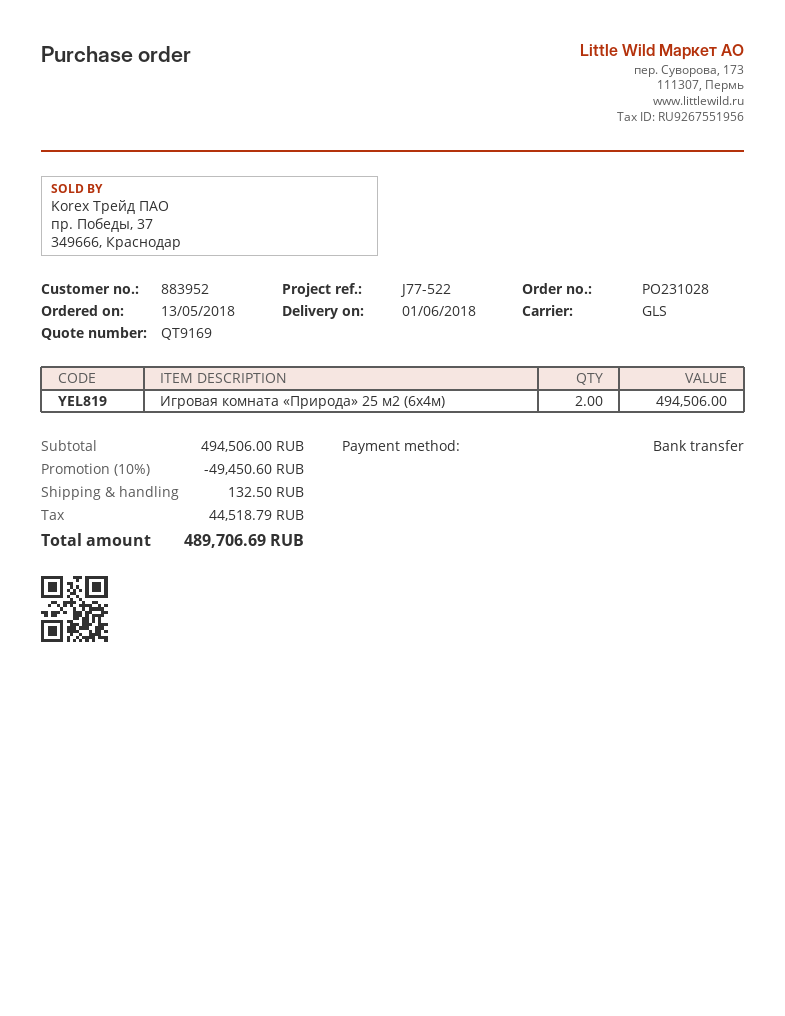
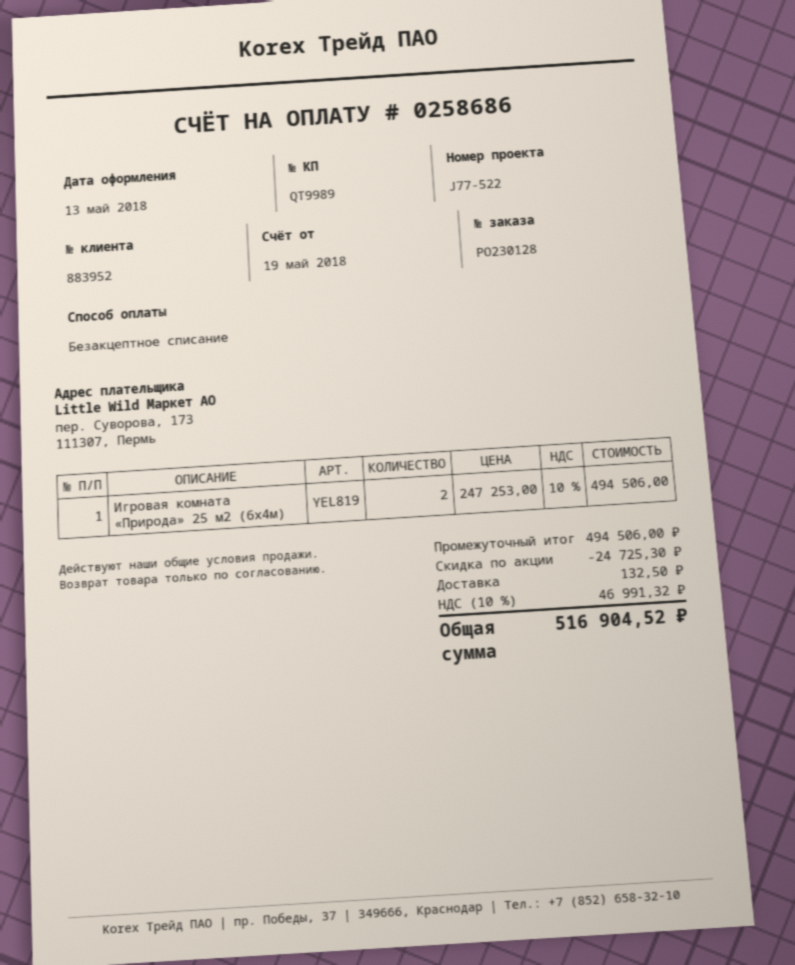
quote number: QT9169 -> QT9989
order number: PO231028 -> PO230128
payment method: bank transfer -> direct debit
discount: 49450.60 -> 24725.30
tax: 44518.79 -> 46991.32
total: 489706.69 -> 516904.52

